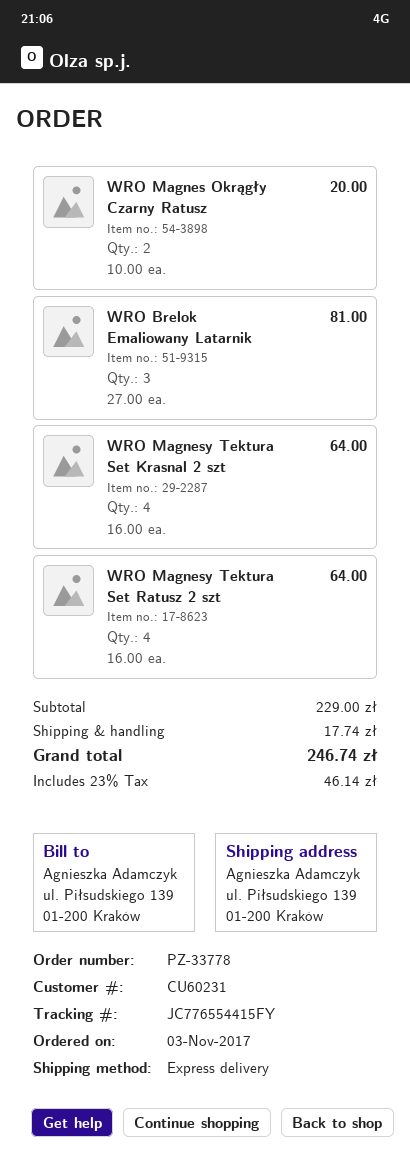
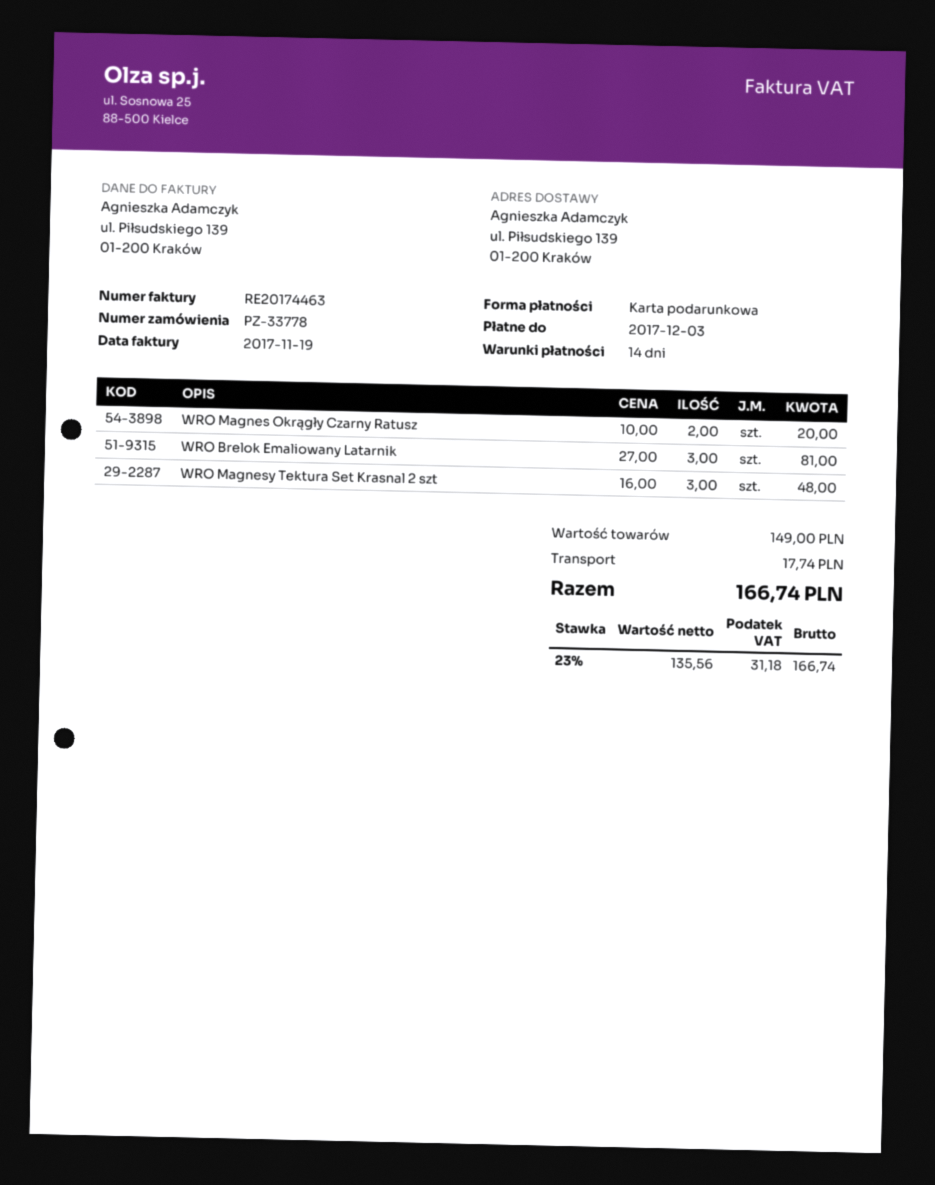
WRO Magnesy Tektura Set Krasnal 2 szt: 4 x 16.00 = 64.00 -> 3 x 16.00 = 48.00
WRO Magnesy Tektura Set Ratusz 2 szt: 4 x 16.00 = 64.00 -> none
subtotal: 229.00 -> 149.00
tax: 23% = 46.14 -> 23% = 31.18
total: 246.74 -> 166.74

